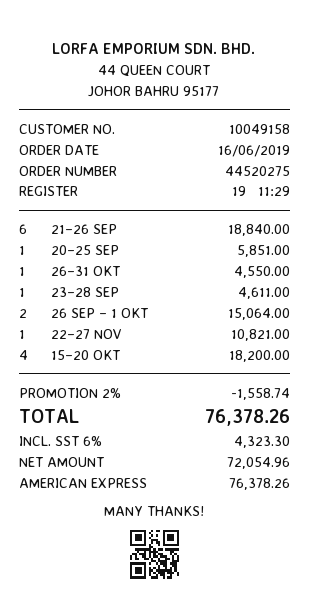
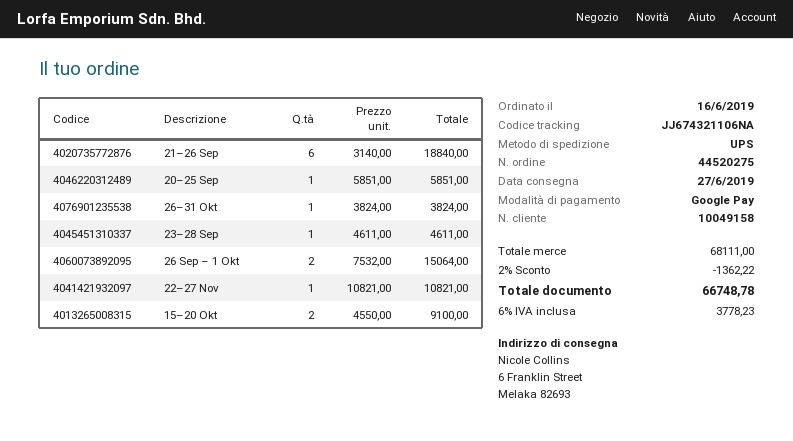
payment method: American Express -> Google Pay
26–31 OKT: 1 for 4550.00 -> 1 for 3824.00
15–20 OKT: 4 for 18200.00 -> 2 for 9100.00
discount: 2% = 1558.74 -> 2% = 1362.22
tax: 6% = 4323.30 -> 6% = 3778.23
total: 76378.26 -> 66748.78

